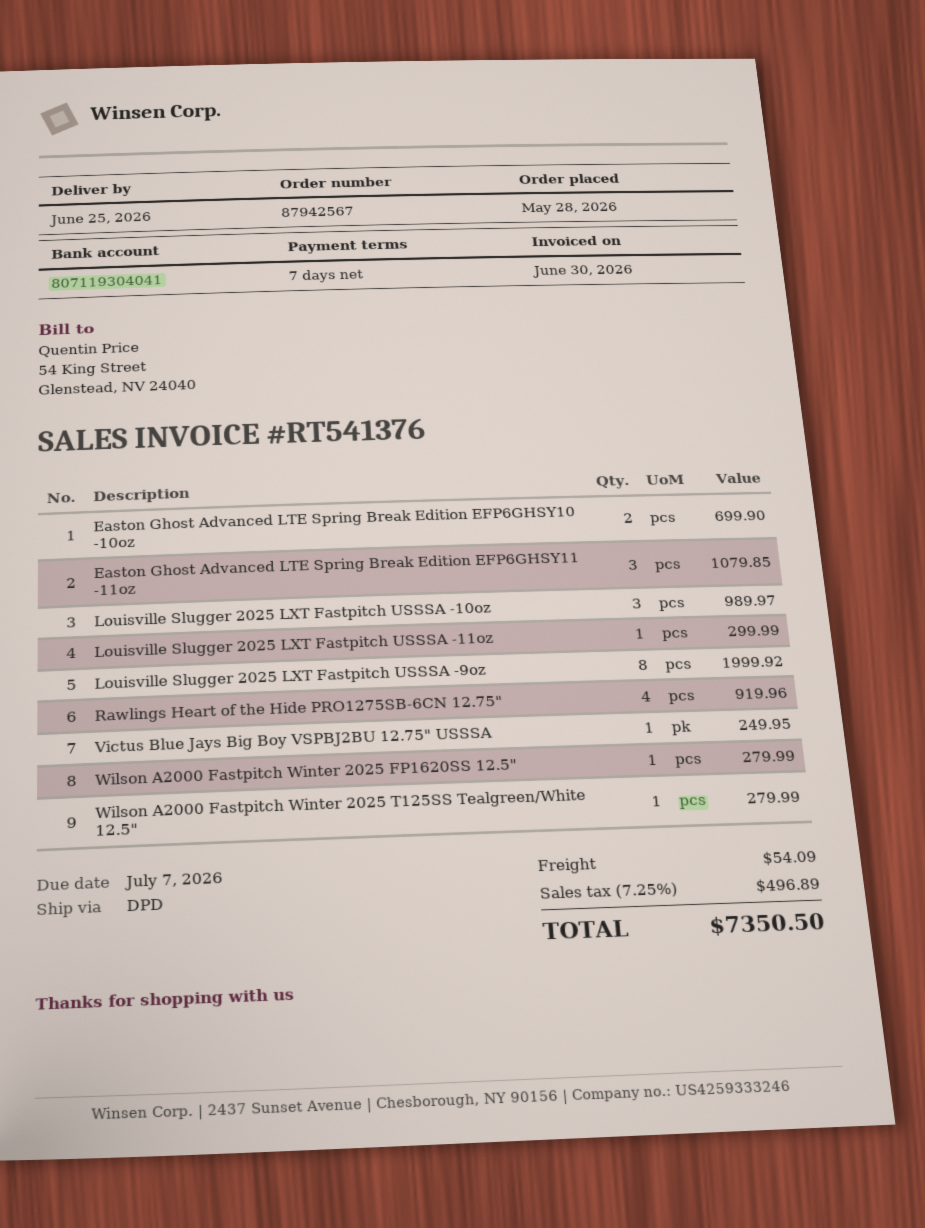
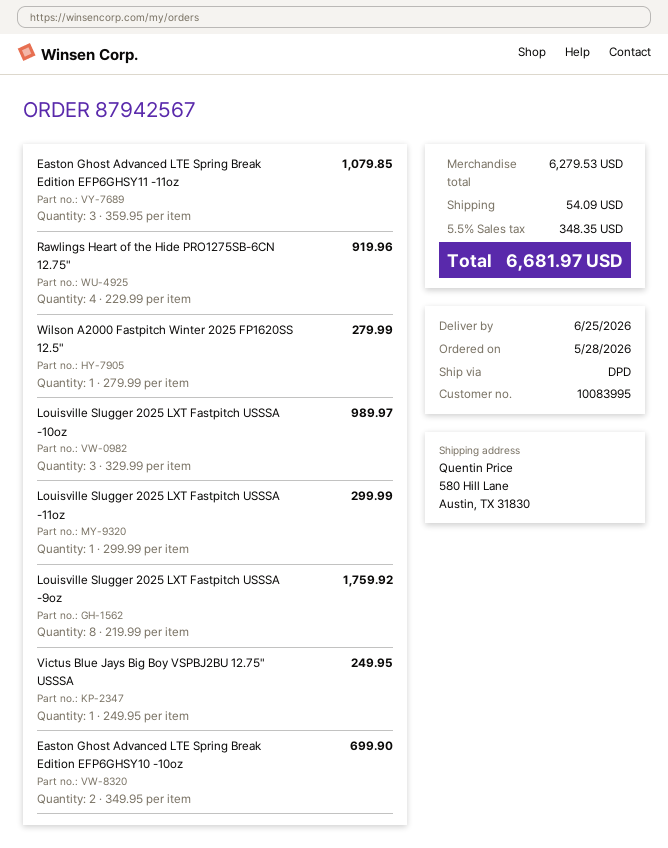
Louisville Slugger 2025 LXT Fastpitch USSSA -9oz: 8 for 1999.92 -> 8 for 1759.92
Wilson A2000 Fastpitch Winter 2025 T125SS Tealgreen/White 12.5": 1 for 279.99 -> none
tax: 7.25% = 496.89 -> 5.5% = 348.35
total: 7350.50 -> 6681.97

